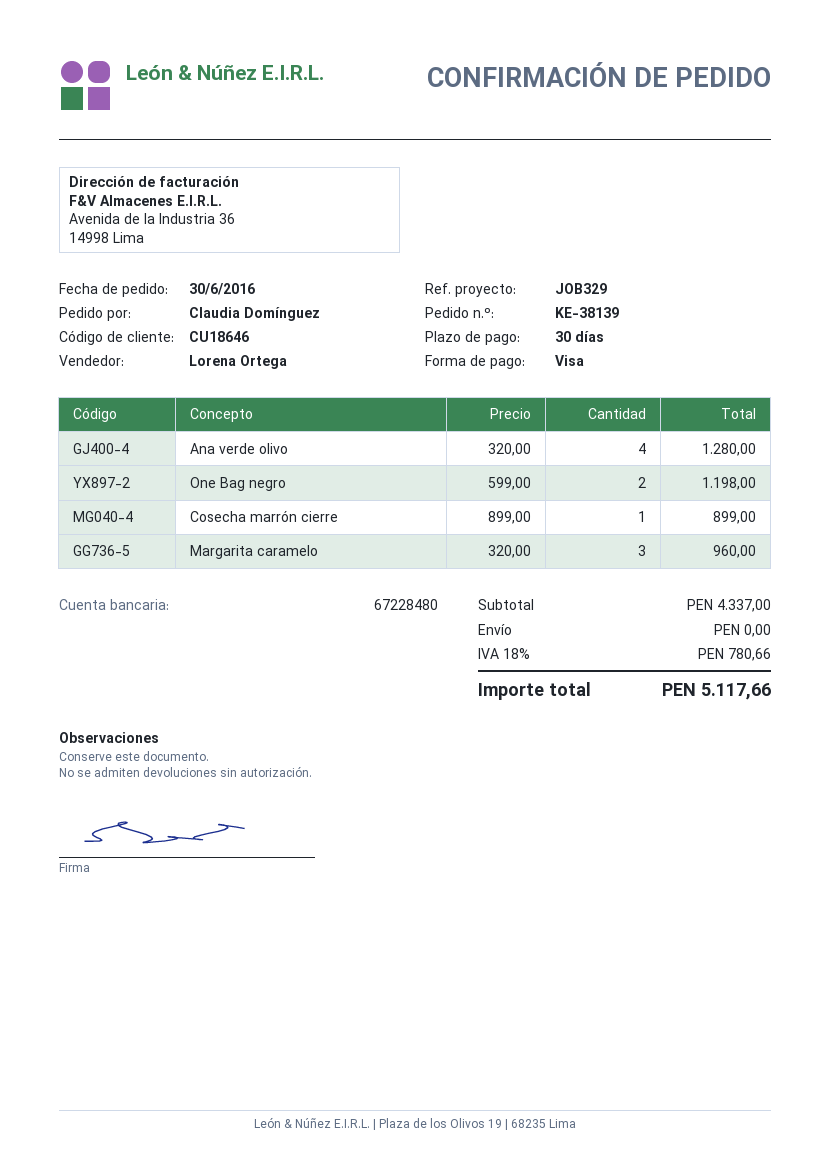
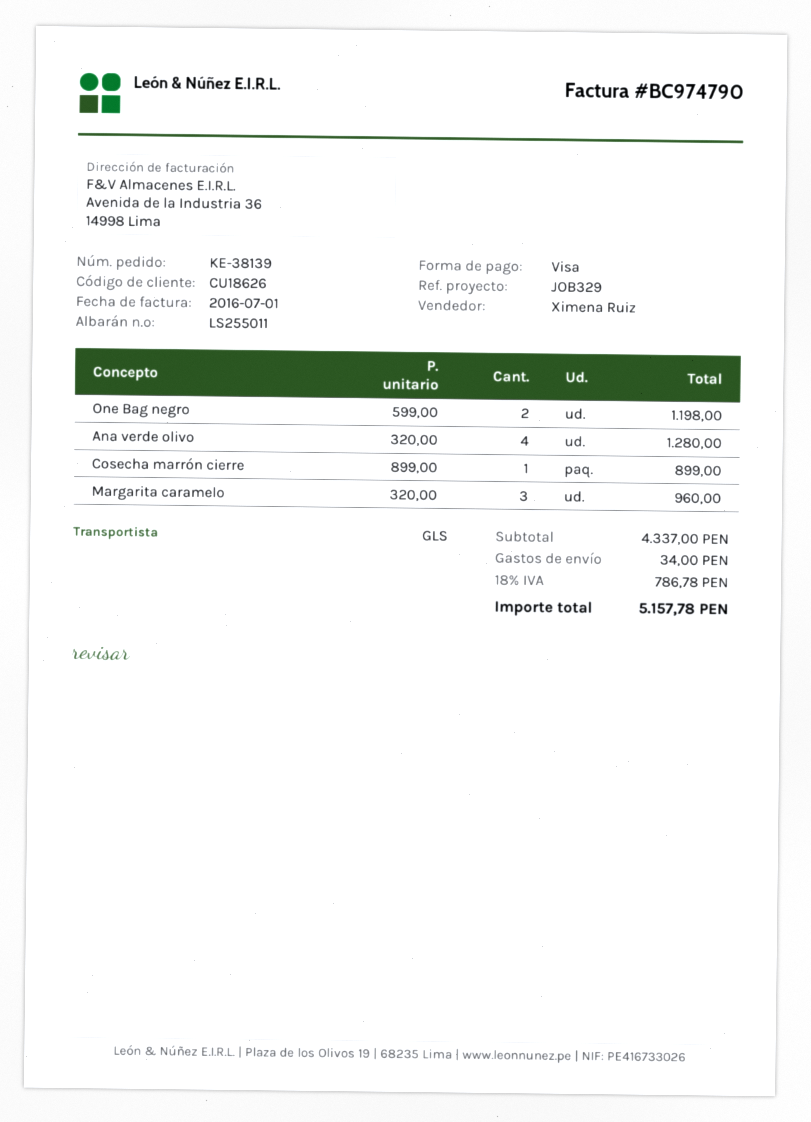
customer number: CU18646 -> CU18626
sales rep: Lorena Ortega -> Ximena Ruiz
shipping: 0.00 -> 34.00
tax: 18% = 780.66 -> 18% = 786.78
total: 5117.66 -> 5157.78

